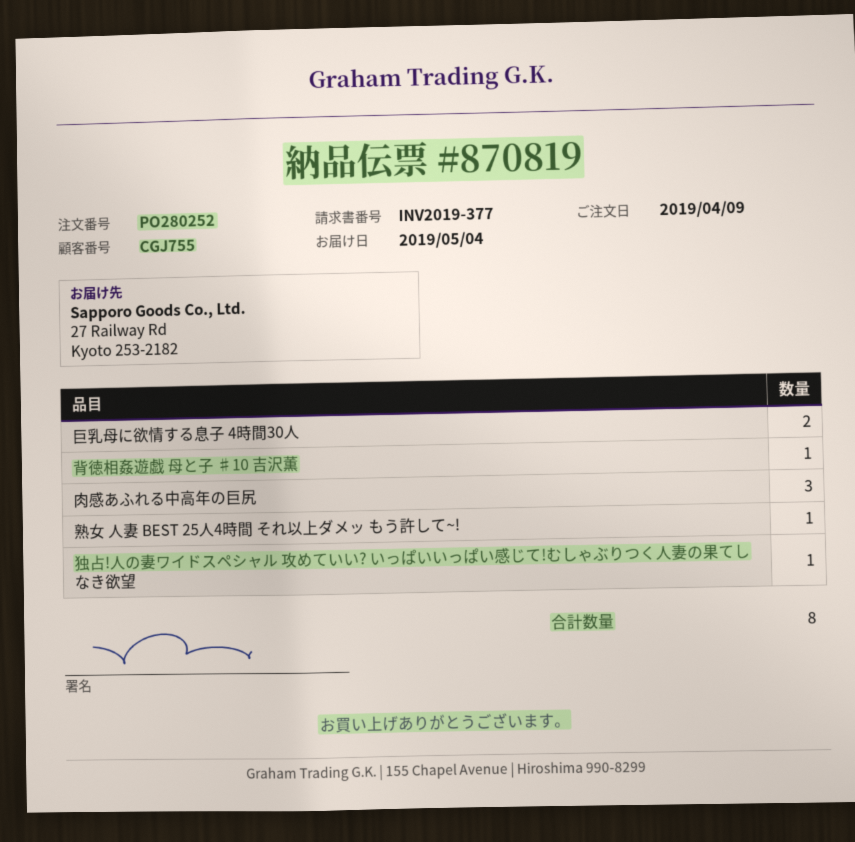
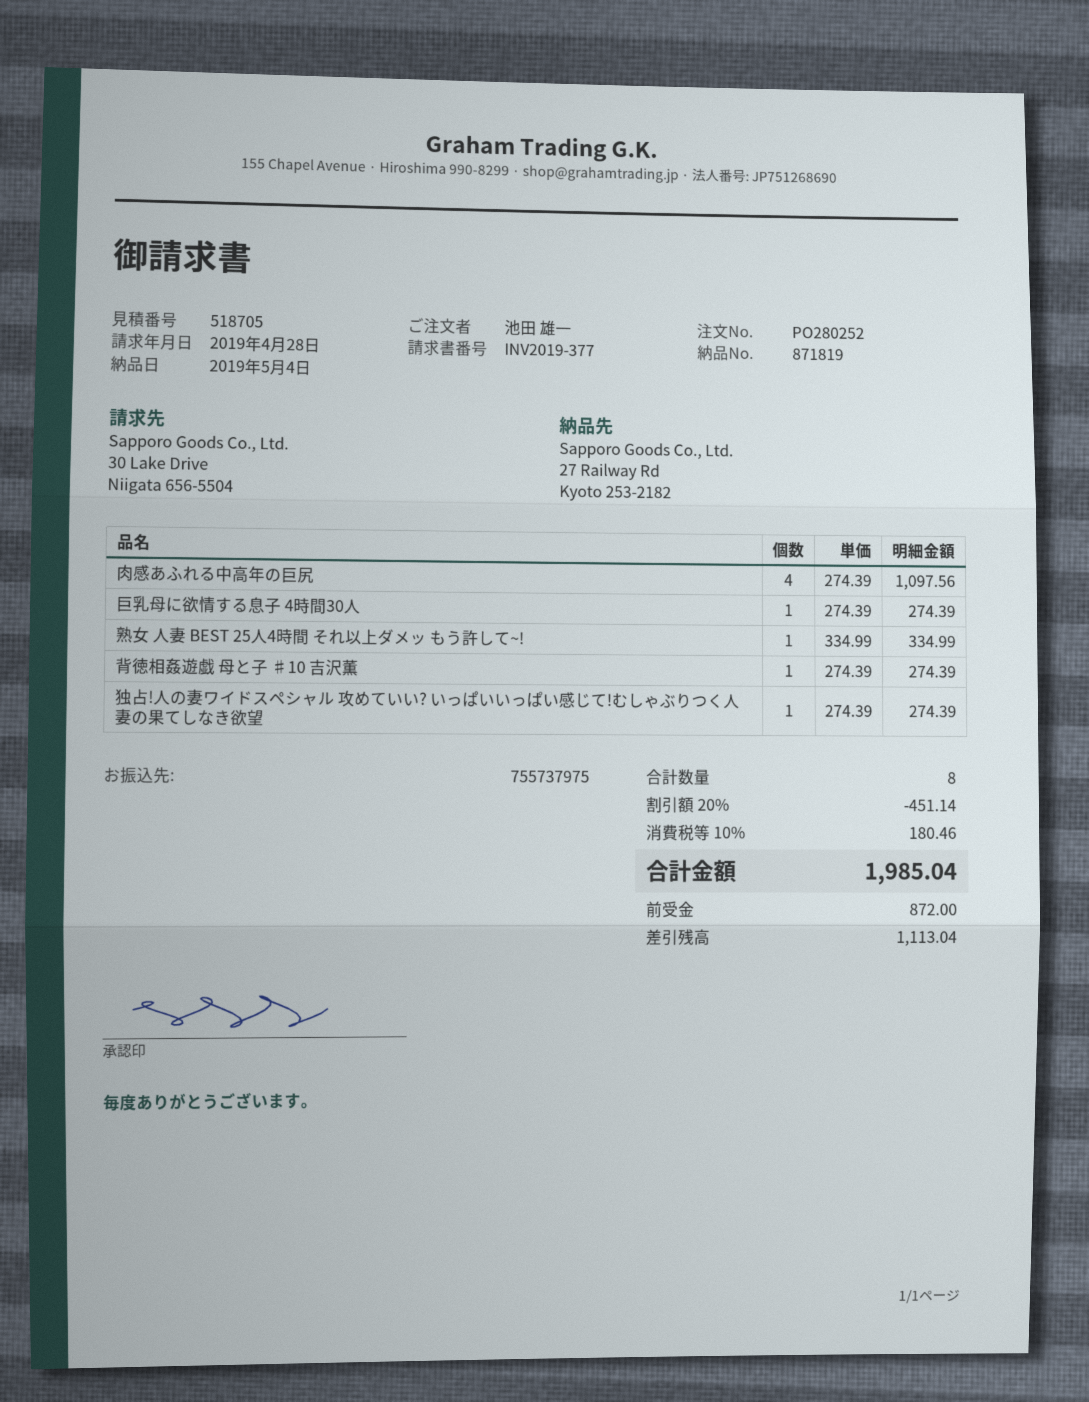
delivery note number: 870819 -> 871819
巨乳母に欲情する息子 4時間30人: 2 -> 1
肉感あふれる中高年の巨尻: 3 -> 4

